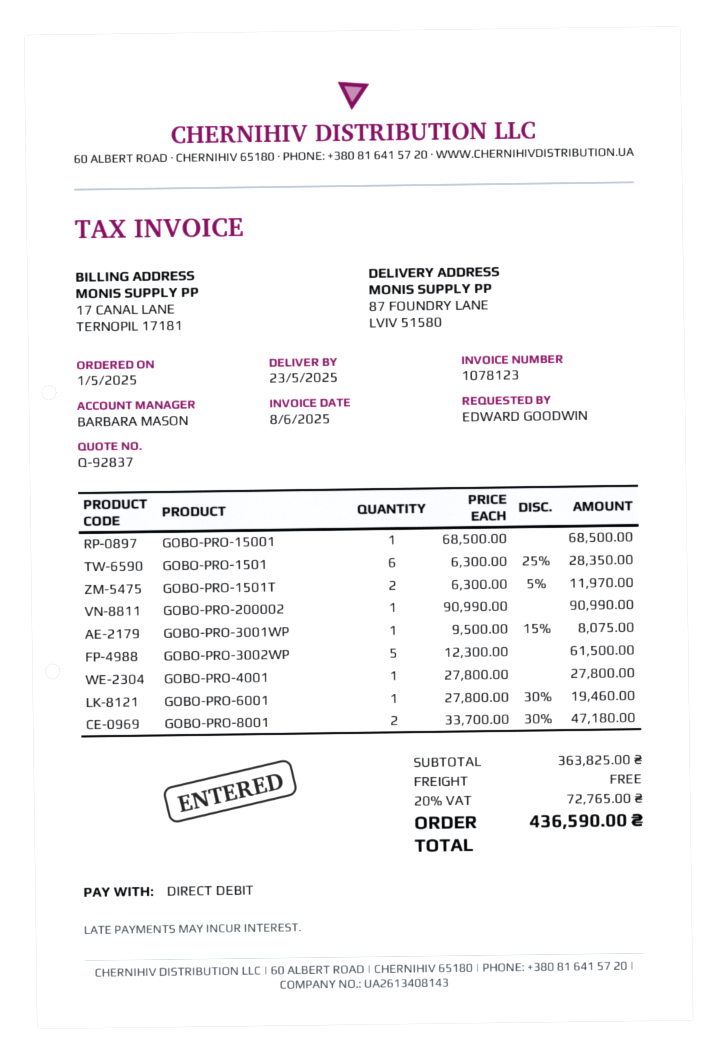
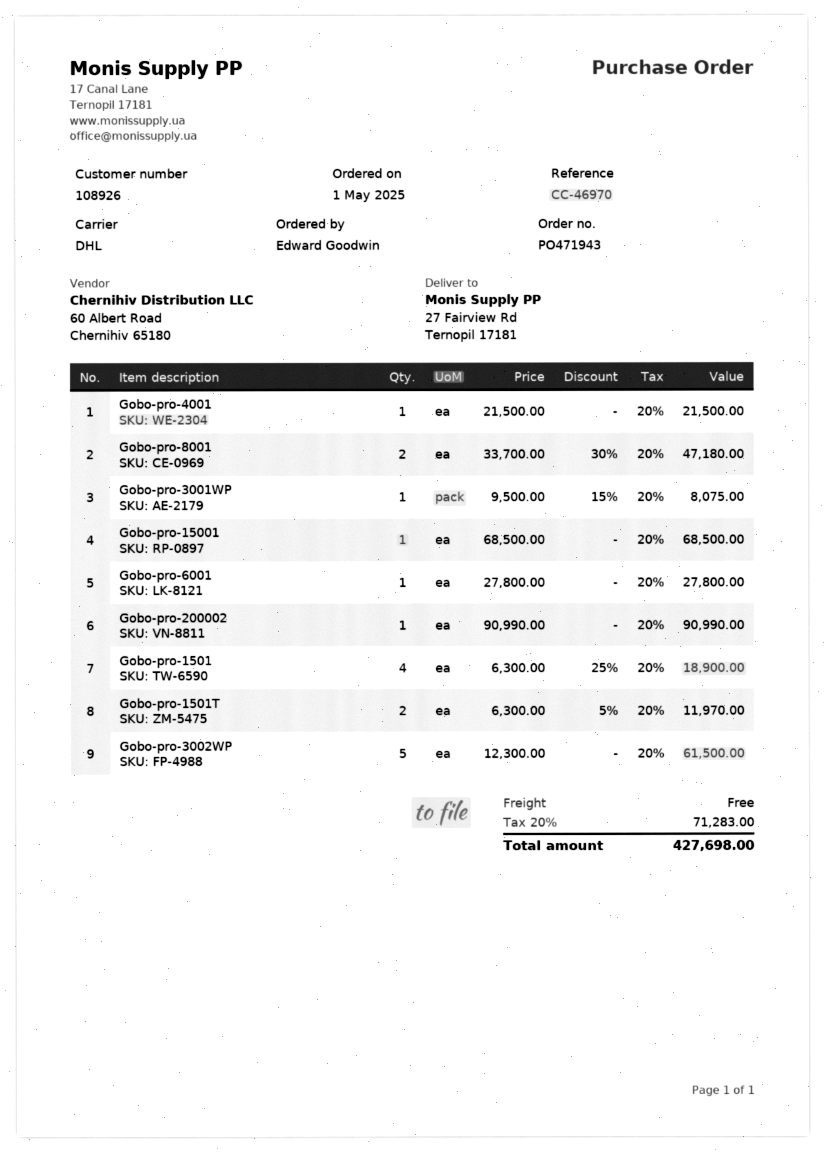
ship to: 87 FOUNDRY LANE, LVIV 51580 -> 27 Fairview Rd, Ternopil 17181
GOBO-PRO-1501: 6 x 6300.00 - 25% = 28350.00 -> 4 x 6300.00 - 25% = 18900.00
GOBO-PRO-4001: 1 x 27800.00 = 27800.00 -> 1 x 21500.00 = 21500.00
GOBO-PRO-6001: 1 x 27800.00 - 30% = 19460.00 -> 1 x 27800.00 = 27800.00
tax: 20% = 72765.00 -> 20% = 71283.00
total: 436590.00 -> 427698.00

